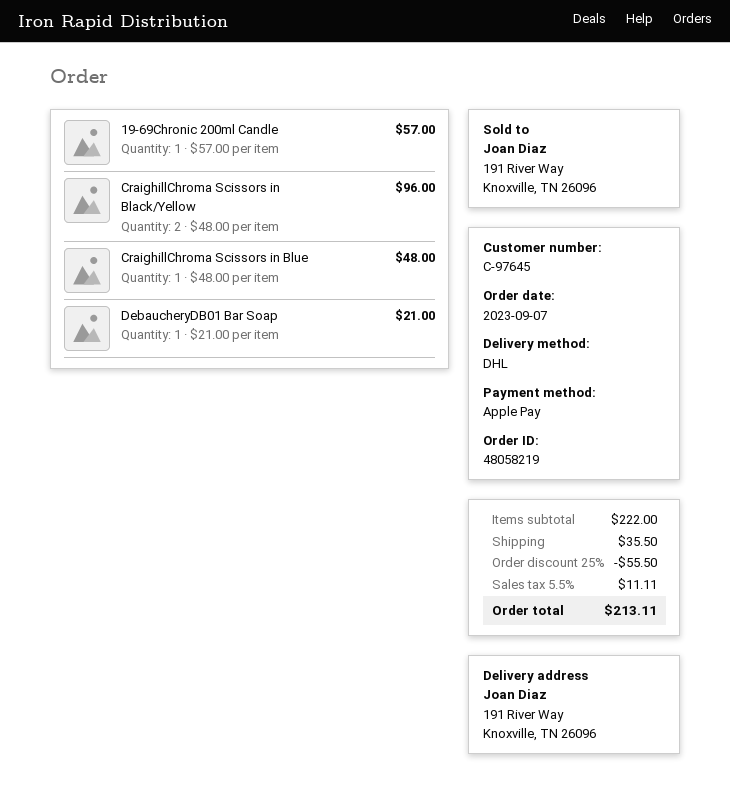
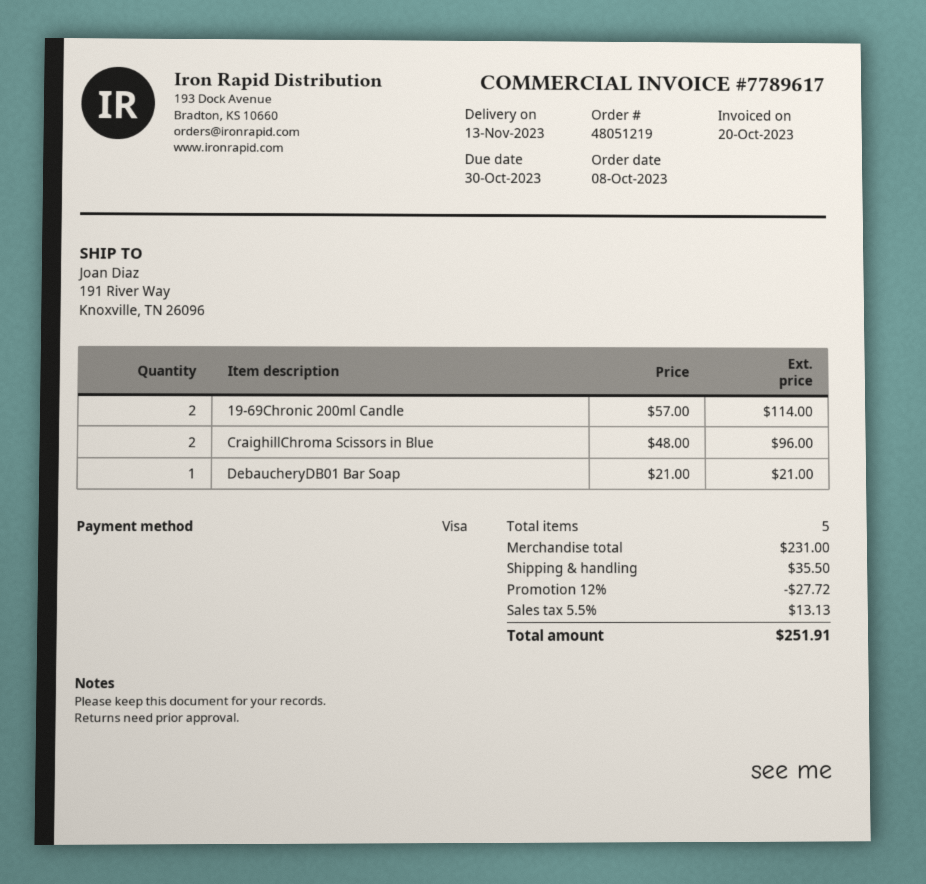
order number: 48058219 -> 48051219
order date: 2023-09-07 -> 2023-10-08
payment method: Apple Pay -> Visa
19-69Chronic 200ml Candle: 1 x 57.00 = 57.00 -> 2 x 57.00 = 114.00
CraighillChroma Scissors in Black/Yellow: 2 x 48.00 = 96.00 -> none
CraighillChroma Scissors in Blue: 1 x 48.00 = 48.00 -> 2 x 48.00 = 96.00
subtotal: 222.00 -> 231.00
discount: 25% = 55.50 -> 12% = 27.72
tax: 5.5% = 11.11 -> 5.5% = 13.13
total: 213.11 -> 251.91

